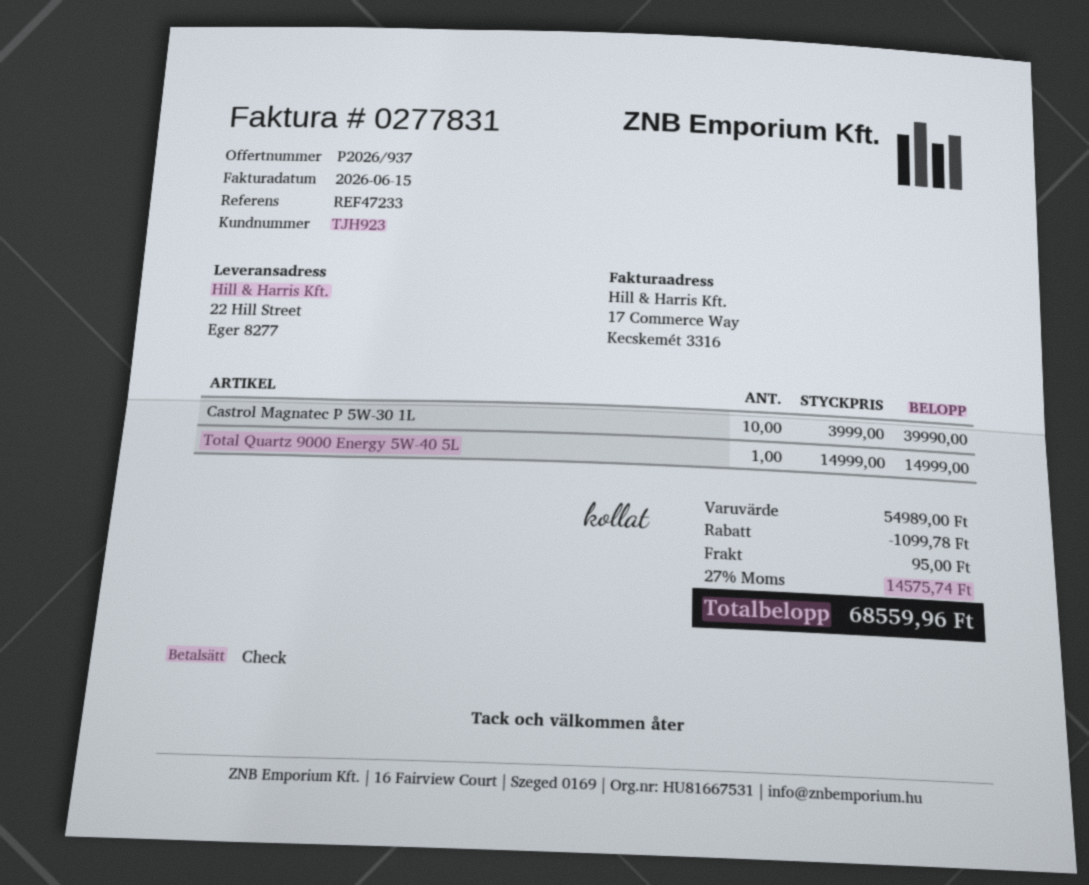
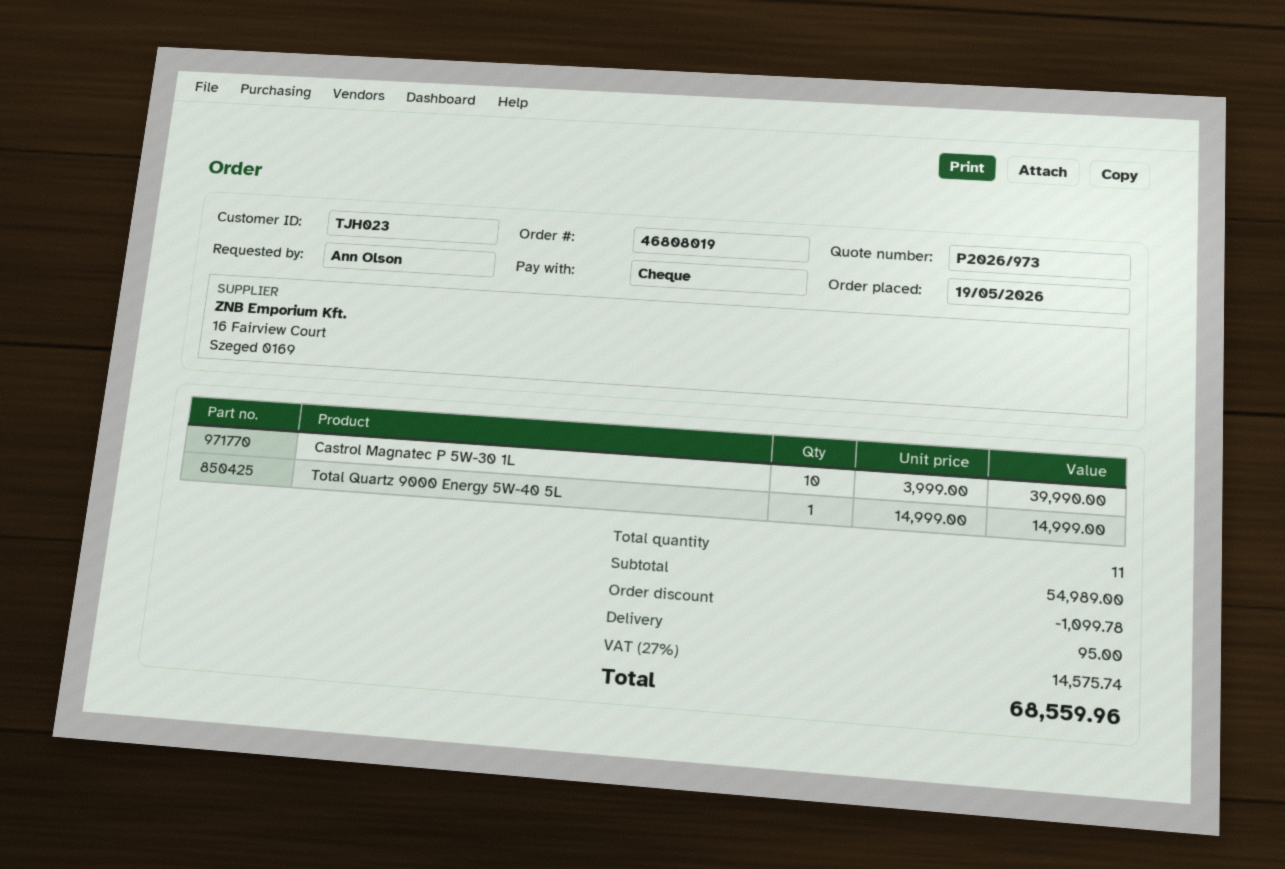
quote number: P2026/937 -> P2026/973
customer number: TJH923 -> TJH023

